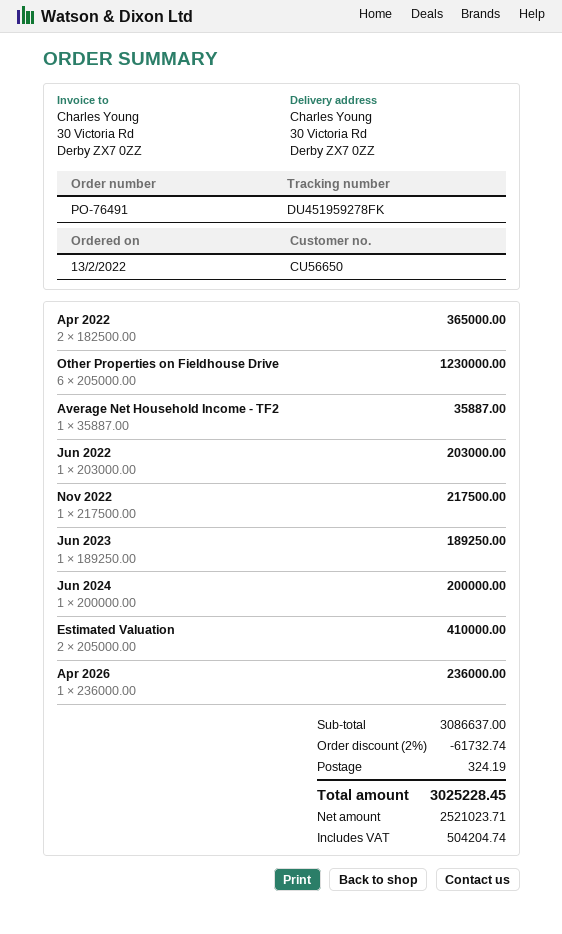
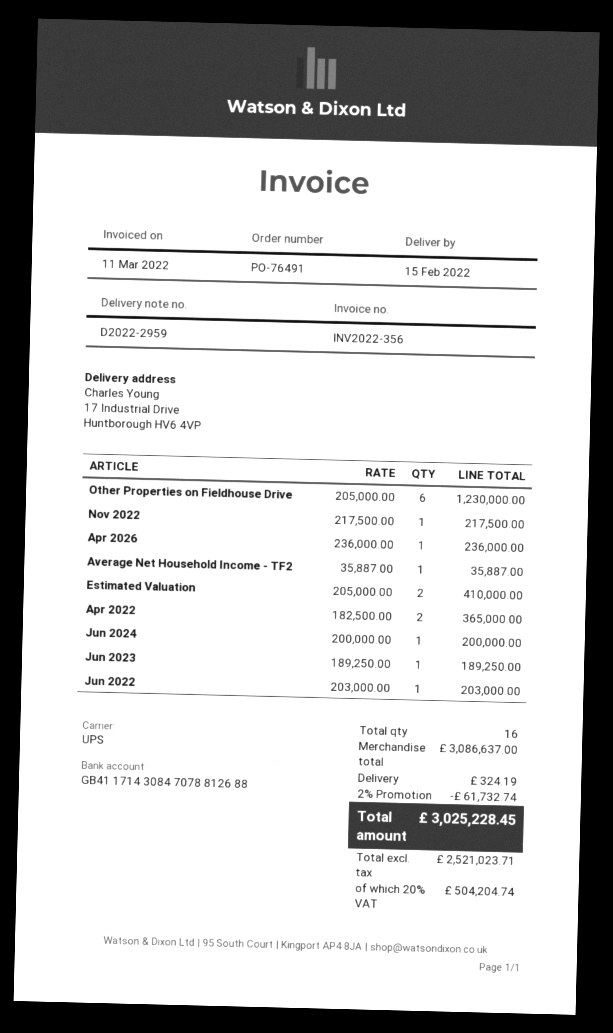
ship to: 30 Victoria Rd, Derby ZX7 0ZZ -> 17 Industrial Drive, Huntborough HV6 4VP

